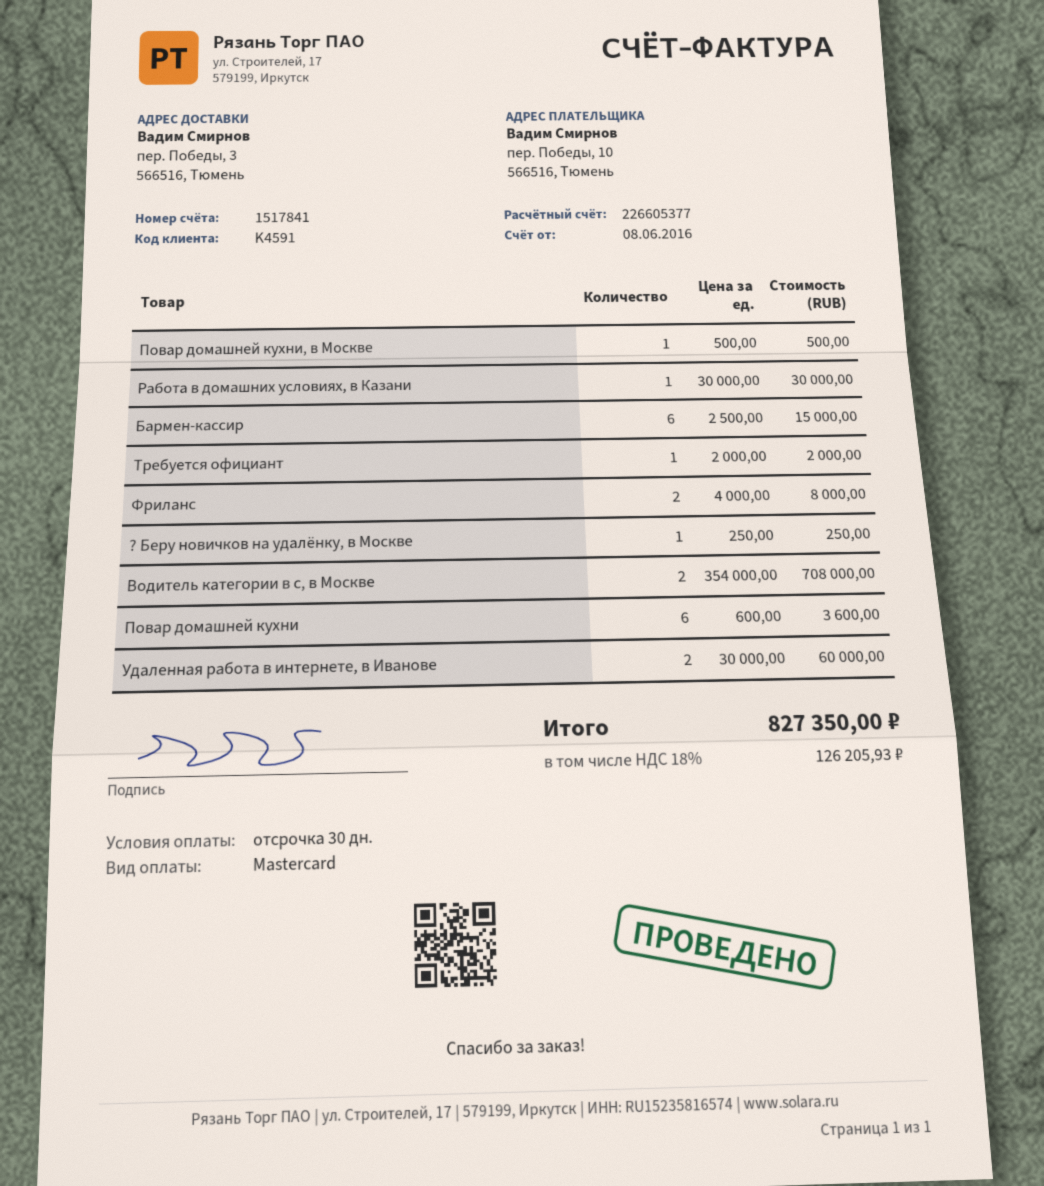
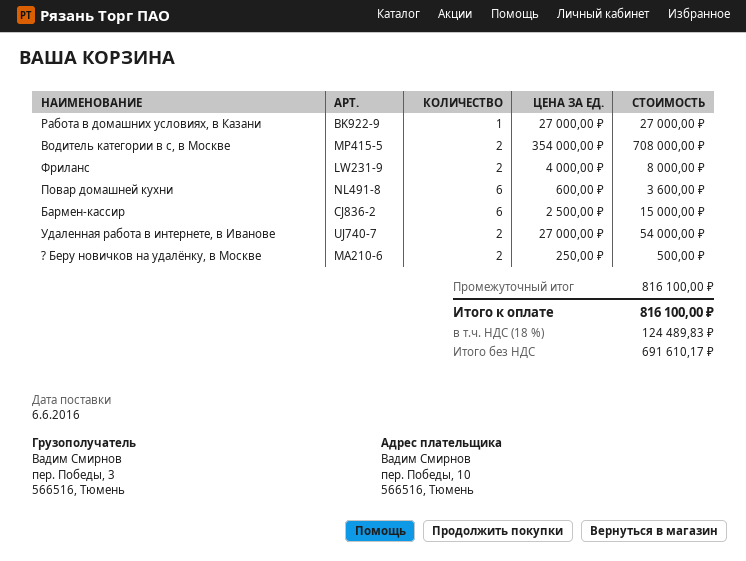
Повар домашней кухни, в Москве: 1 x 500.00 = 500.00 -> none
Работа в домашних условиях, в Казани: 1 x 30000.00 = 30000.00 -> 1 x 27000.00 = 27000.00
Требуется официант: 1 x 2000.00 = 2000.00 -> none
? Беру новичков на удалёнку, в Москве: 1 x 250.00 = 250.00 -> 2 x 250.00 = 500.00
Удаленная работа в интернете, в Иванове: 2 x 30000.00 = 60000.00 -> 2 x 27000.00 = 54000.00
tax: 18% = 126205.93 -> 18% = 124489.83
total: 827350.00 -> 816100.00

